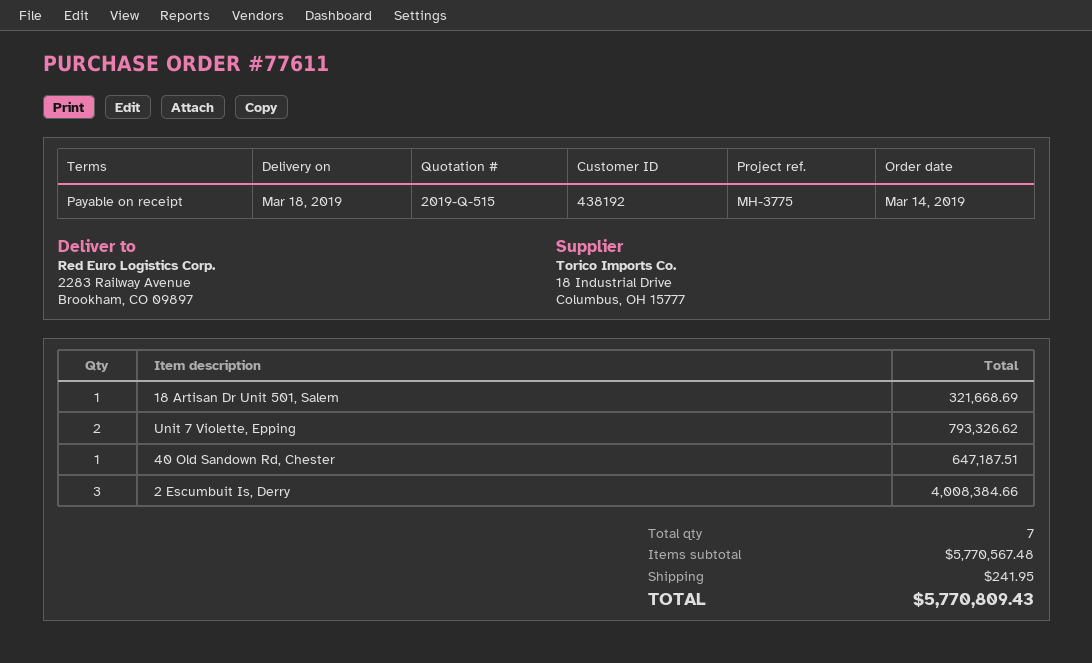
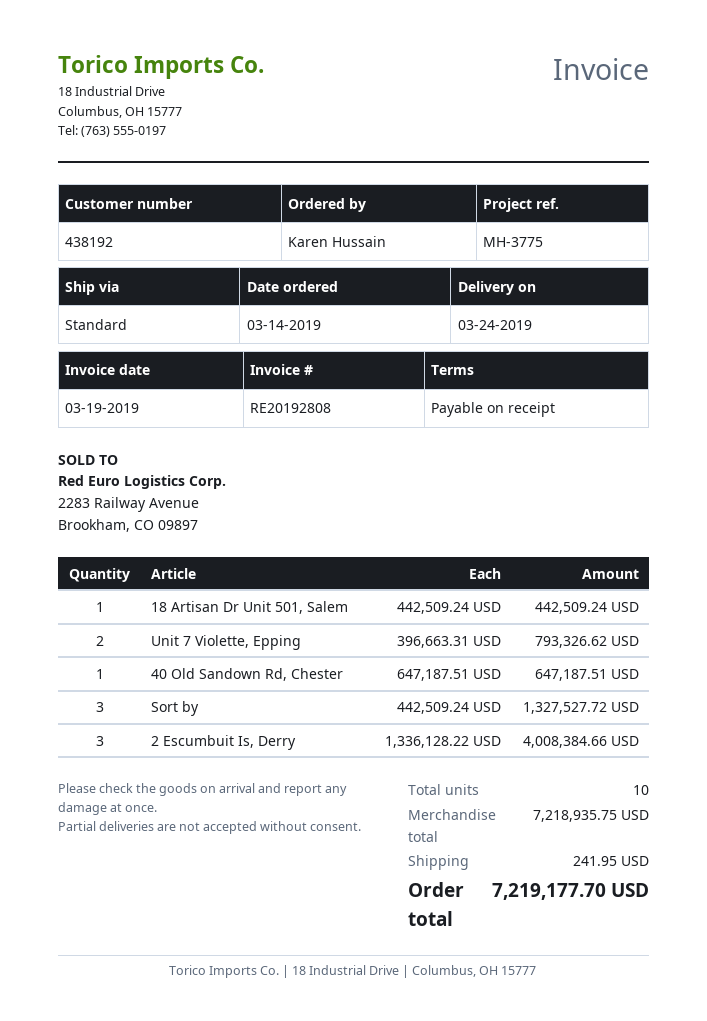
delivery date: 2019-03-18 -> 2019-03-24
18 Artisan Dr Unit 501, Salem: 1 for 321668.69 -> 1 for 442509.24
Sort by: none -> 3 for 1327527.72
total quantity: 7 -> 10
subtotal: 5770567.48 -> 7218935.75
total: 5770809.43 -> 7219177.70

